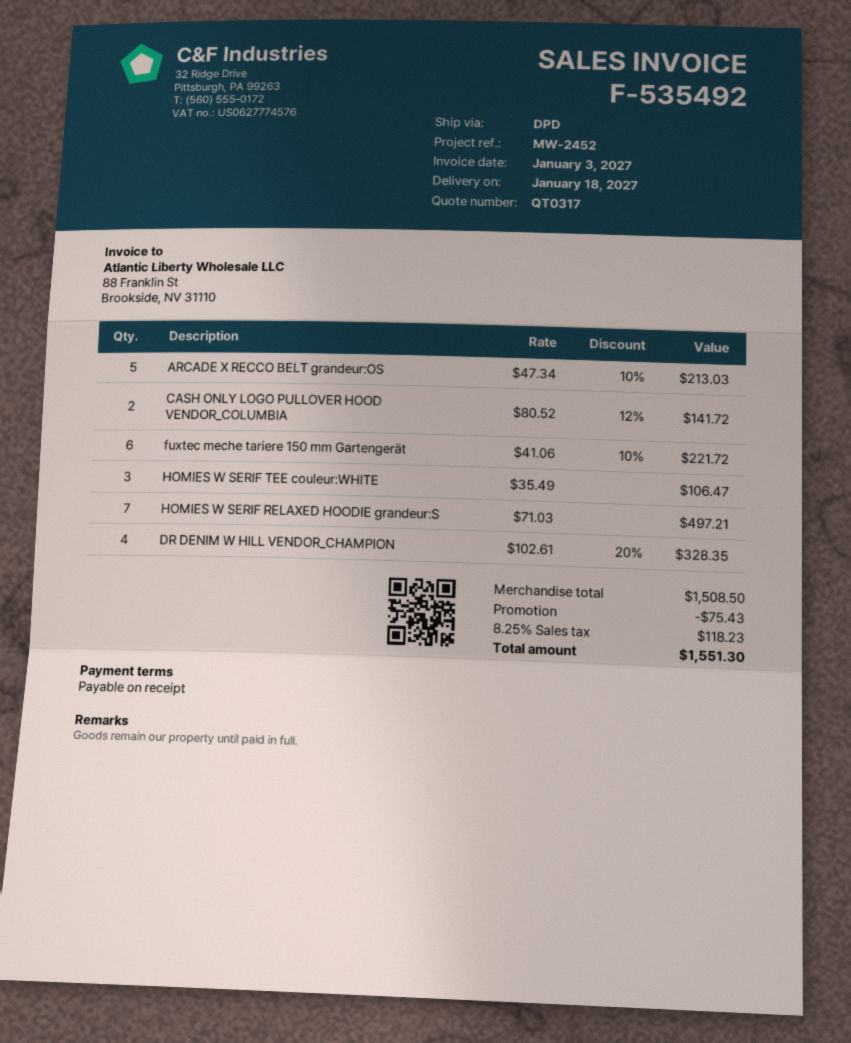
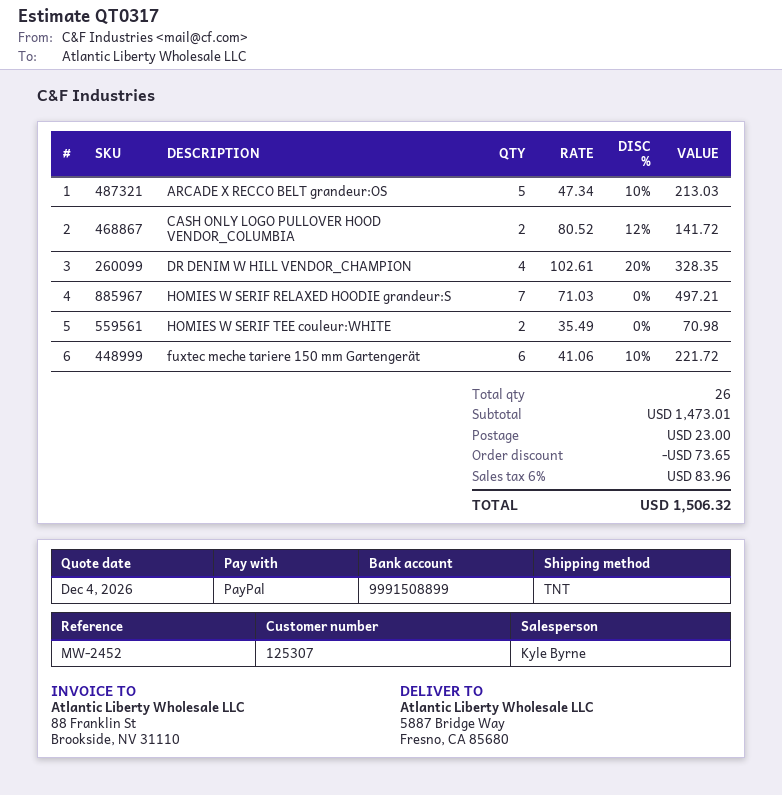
shipping method: DPD -> TNT
HOMIES W SERIF TEE couleur:WHITE: 3 x 35.49 = 106.47 -> 2 x 35.49 = 70.98
subtotal: 1508.50 -> 1473.01
discount: 75.43 -> 73.65
shipping: none -> 23.00
tax: 8.25% = 118.23 -> 6% = 83.96
total: 1551.30 -> 1506.32

